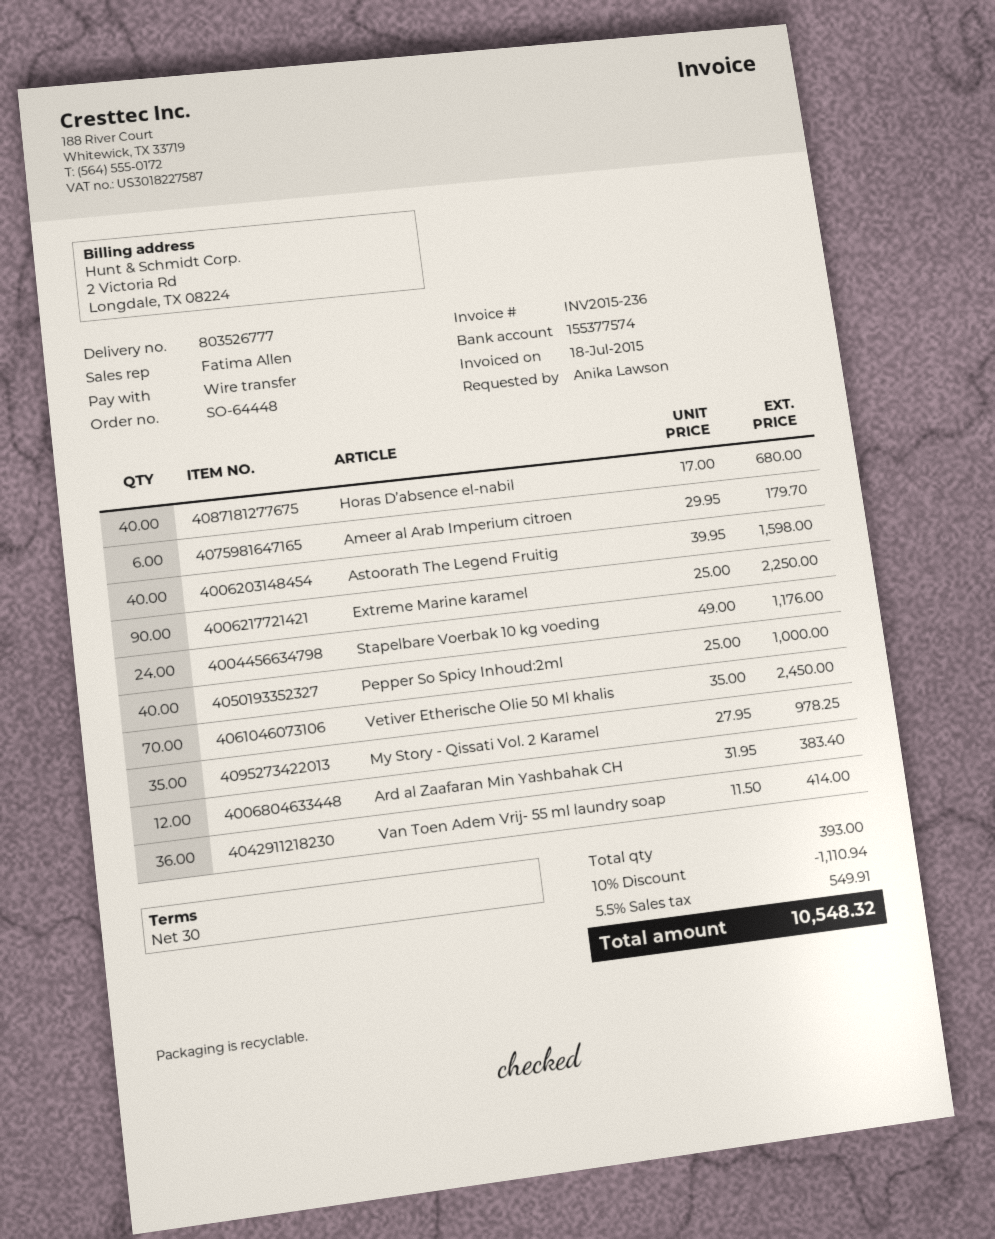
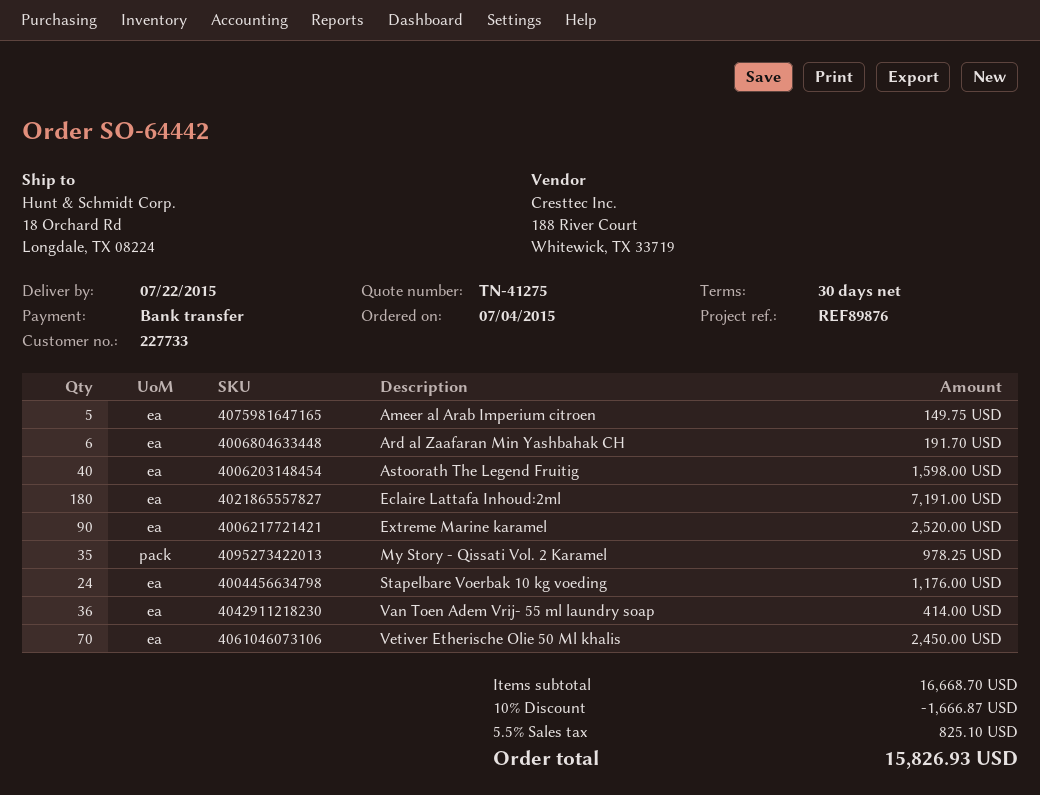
order number: SO-64448 -> SO-64442
Horas D’absence el-nabil: 40 for 680.00 -> none
Ameer al Arab Imperium citroen: 6 for 179.70 -> 5 for 149.75
Extreme Marine karamel: 90 for 2250.00 -> 90 for 2520.00
Pepper So Spicy Inhoud:2ml: 40 for 1000.00 -> none
Ard al Zaafaran Min Yashbahak CH: 12 for 383.40 -> 6 for 191.70
Eclaire Lattafa Inhoud:2ml: none -> 180 for 7191.00
discount: 10% = 1110.94 -> 10% = 1666.87
tax: 5.5% = 549.91 -> 5.5% = 825.10
total: 10548.32 -> 15826.93

